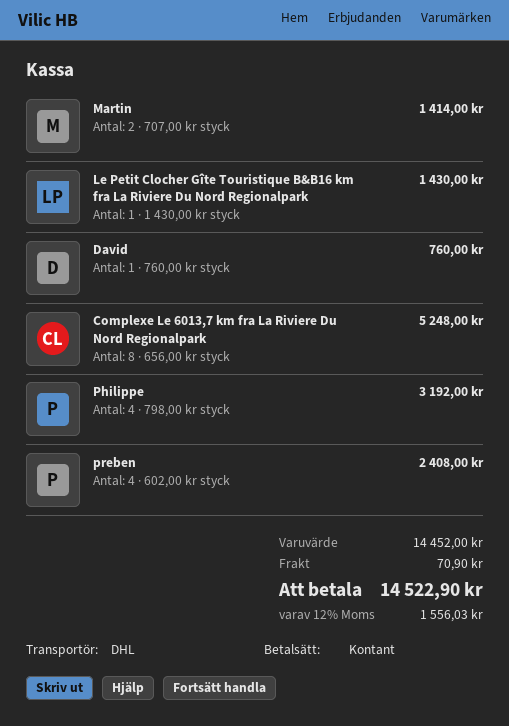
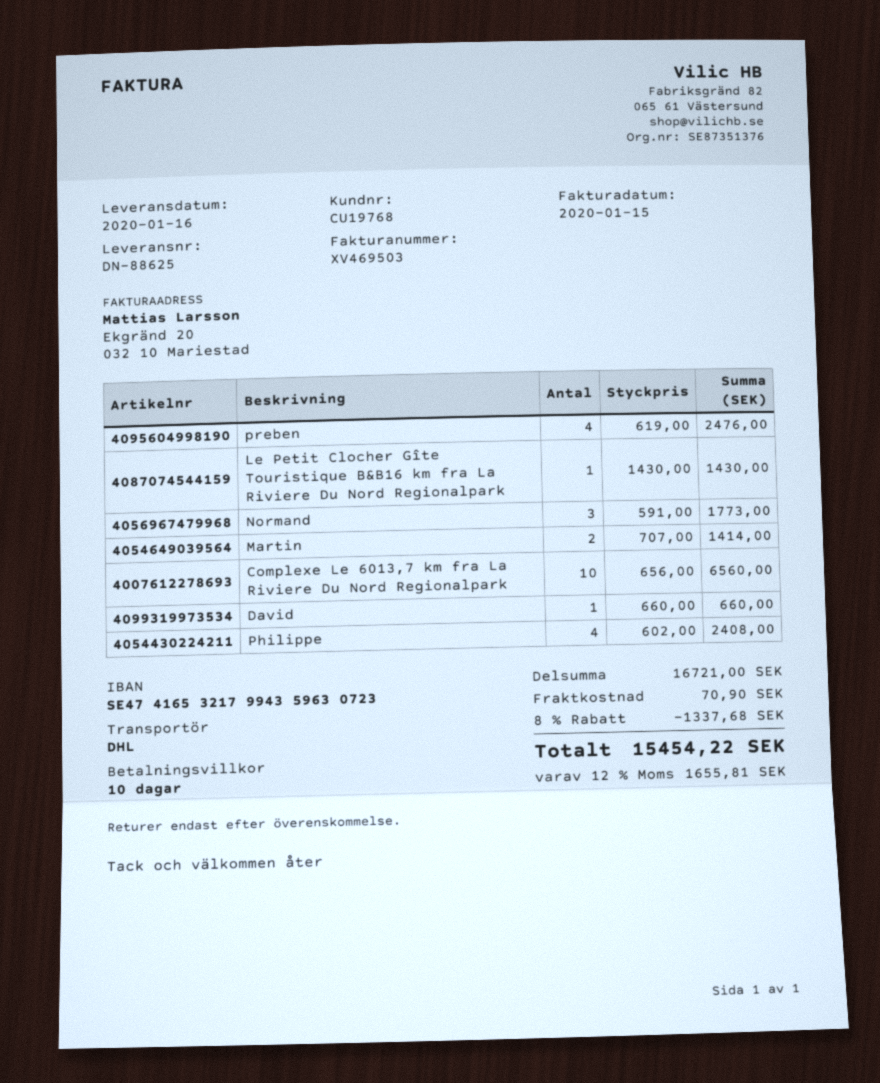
David: 1 x 760.00 = 760.00 -> 1 x 660.00 = 660.00
Complexe Le 6013,7 km fra La Riviere Du Nord Regionalpark: 8 x 656.00 = 5248.00 -> 10 x 656.00 = 6560.00
Philippe: 4 x 798.00 = 3192.00 -> 4 x 602.00 = 2408.00
preben: 4 x 602.00 = 2408.00 -> 4 x 619.00 = 2476.00
Normand: none -> 3 x 591.00 = 1773.00
subtotal: 14452.00 -> 16721.00
discount: none -> 8% = 1337.68
tax: 12% = 1556.03 -> 12% = 1655.81
total: 14522.90 -> 15454.22

